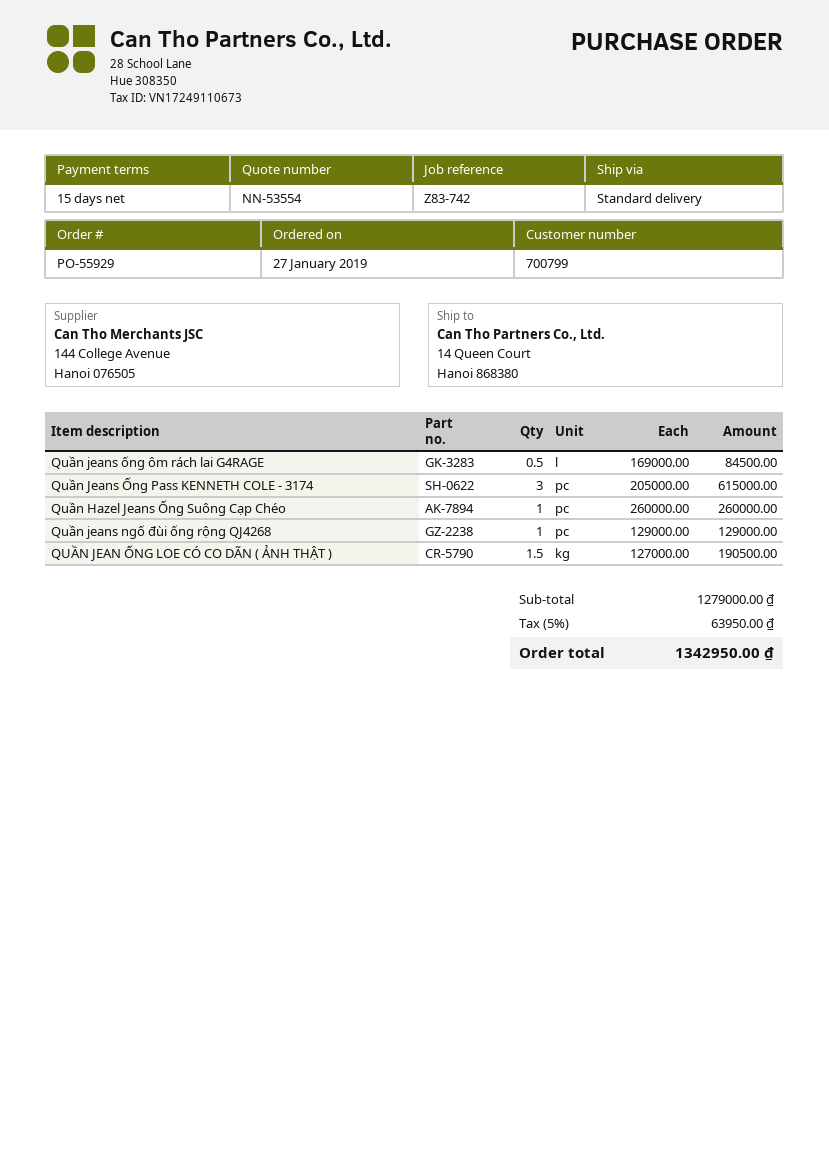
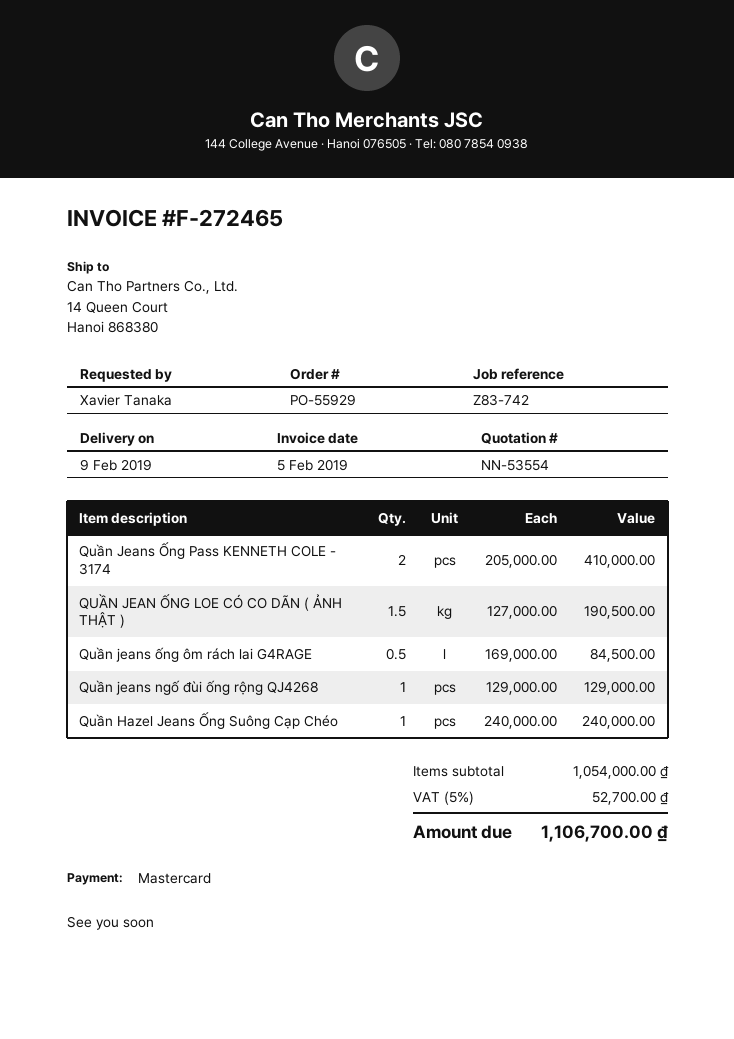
Quần Jeans Ống Pass KENNETH COLE - 3174: 3 x 205000.00 = 615000.00 -> 2 x 205000.00 = 410000.00
Quần Hazel Jeans Ống Suông Cạp Chéo: 1 x 260000.00 = 260000.00 -> 1 x 240000.00 = 240000.00
subtotal: 1279000.00 -> 1054000.00
tax: 5% = 63950.00 -> 5% = 52700.00
total: 1342950.00 -> 1106700.00

